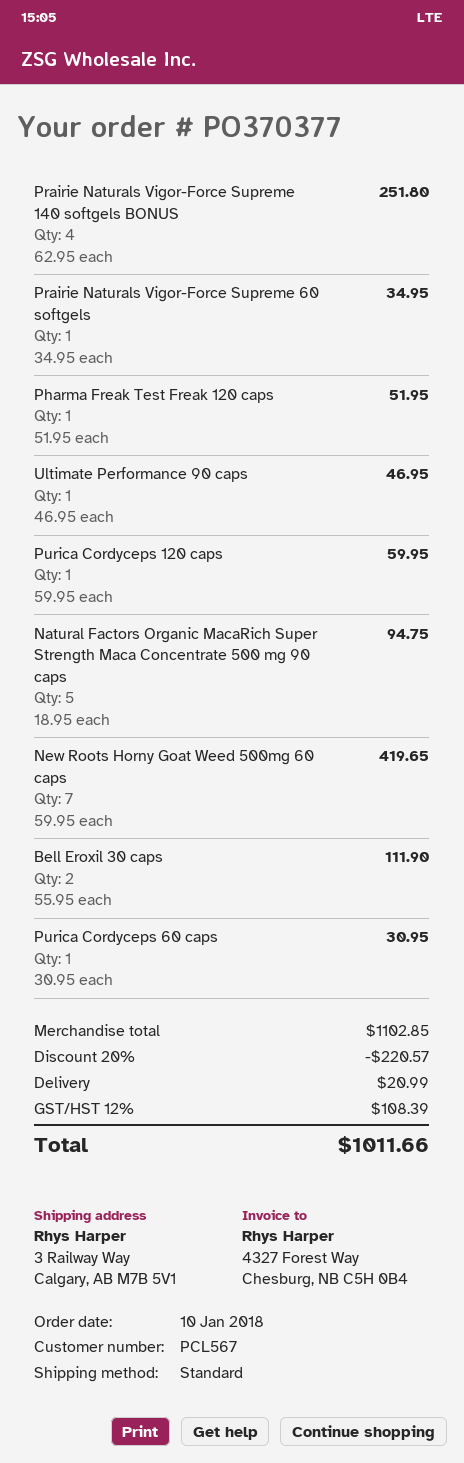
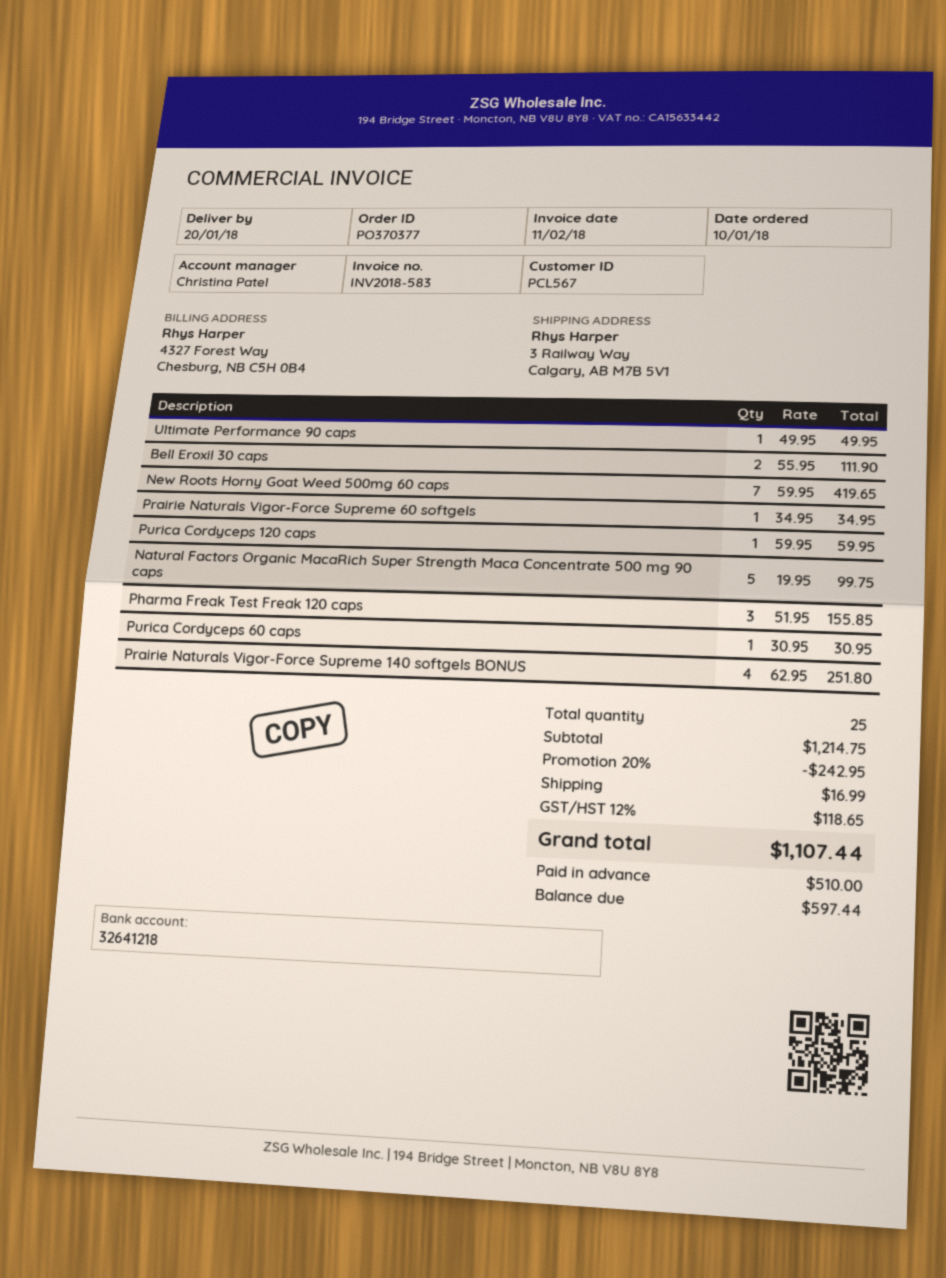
Pharma Freak Test Freak 120 caps: 1 x 51.95 = 51.95 -> 3 x 51.95 = 155.85
Ultimate Performance 90 caps: 1 x 46.95 = 46.95 -> 1 x 49.95 = 49.95
Natural Factors Organic MacaRich Super Strength Maca Concentrate 500 mg 90 caps: 5 x 18.95 = 94.75 -> 5 x 19.95 = 99.75
subtotal: 1102.85 -> 1214.75
discount: 20% = 220.57 -> 20% = 242.95
shipping: 20.99 -> 16.99
tax: 12% = 108.39 -> 12% = 118.65
total: 1011.66 -> 1107.44

